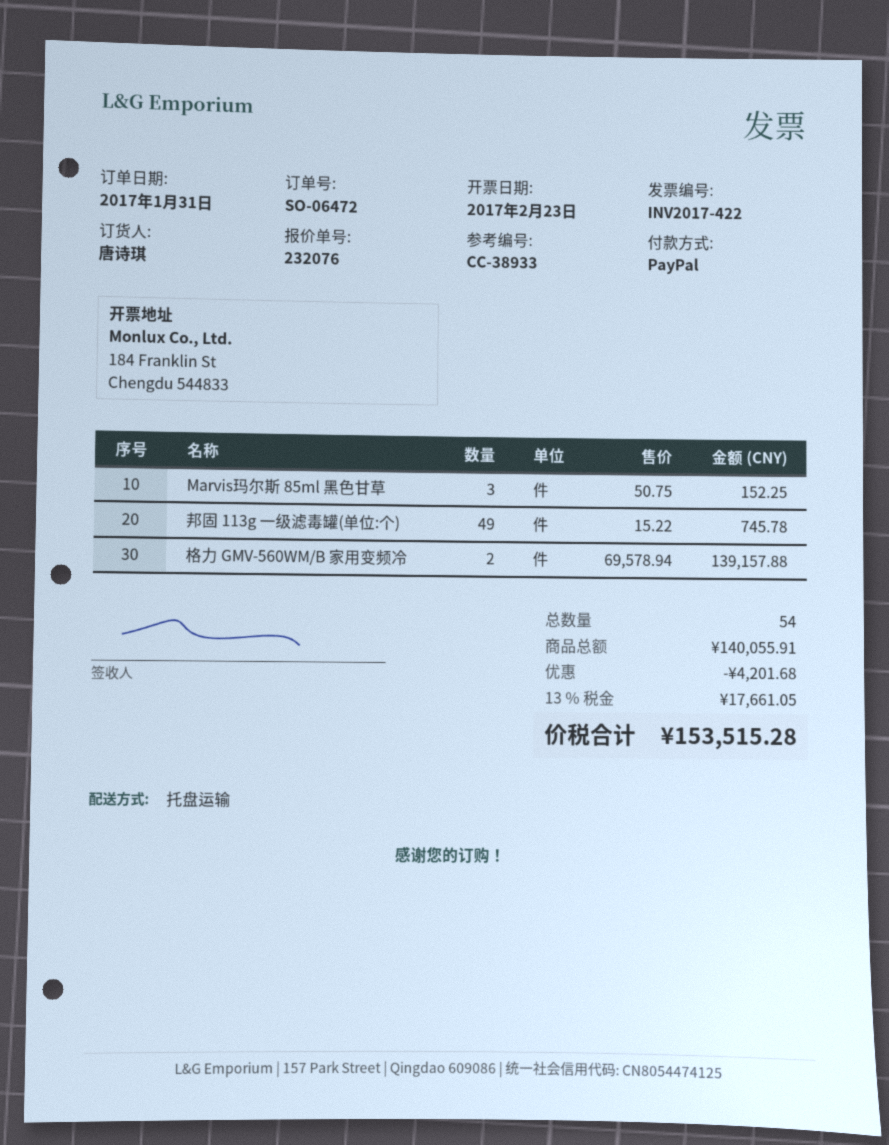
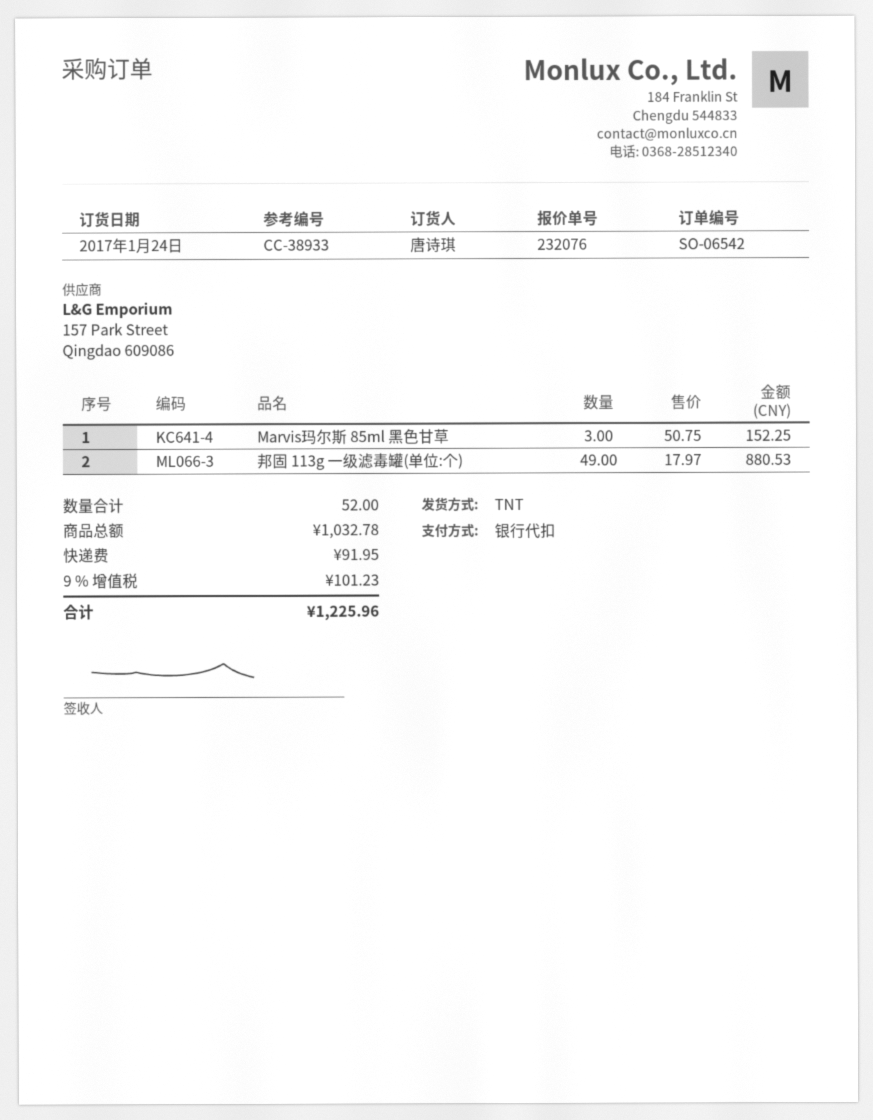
order number: SO-06472 -> SO-06542
order date: 2017-01-31 -> 2017-01-24
payment method: PayPal -> direct debit
shipping method: pallet freight -> TNT
邦固 113g 一级滤毒罐(单位:个): 49 x 15.22 = 745.78 -> 49 x 17.97 = 880.53
格力 GMV-560WM/B 家用变频冷: 2 x 69578.94 = 139157.88 -> none
total quantity: 54 -> 52
subtotal: 140055.91 -> 1032.78
discount: 4201.68 -> none
shipping: none -> 91.95
tax: 13% = 17661.05 -> 9% = 101.23
total: 153515.28 -> 1225.96

